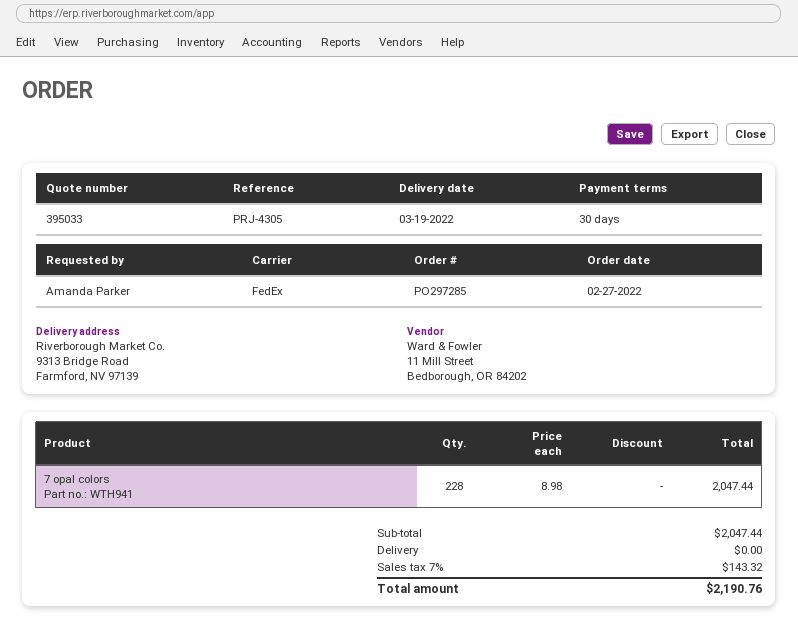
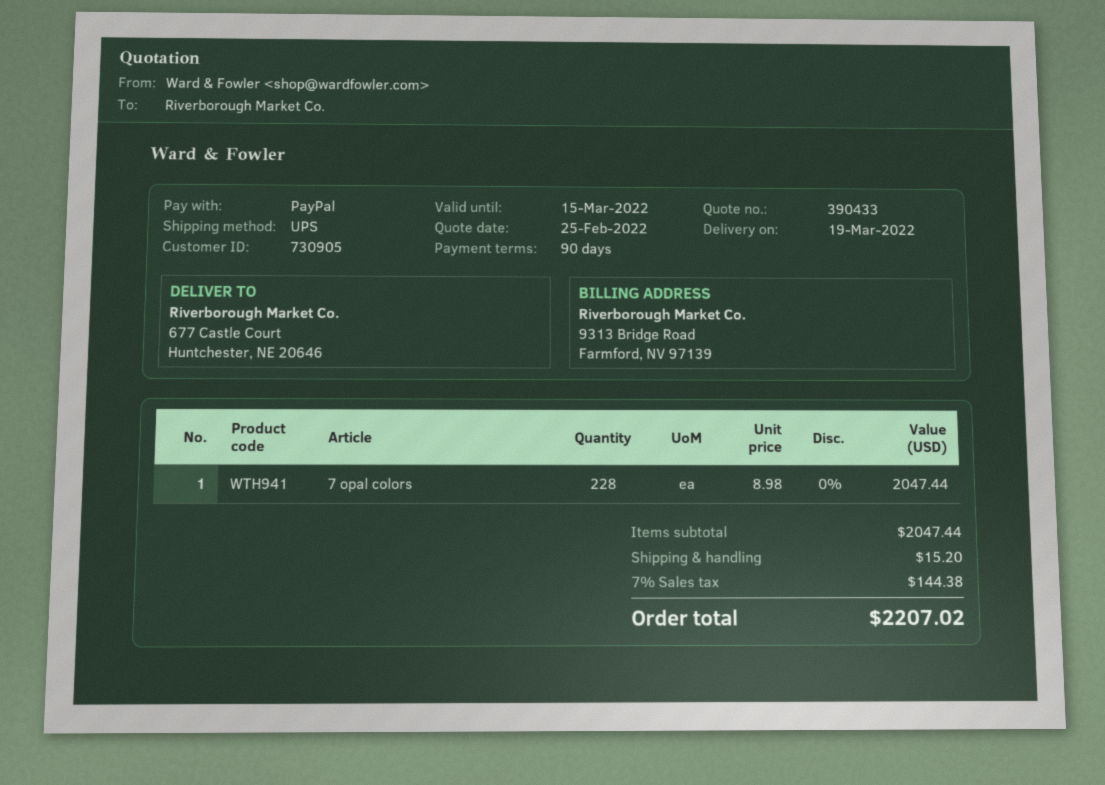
quote number: 395033 -> 390433
payment terms: 30 days -> 90 days
shipping method: FedEx -> UPS
ship to: 9313 Bridge Road, Farmford, NV 97139 -> 677 Castle Court, Huntchester, NE 20646
shipping: 0.00 -> 15.20
tax: 7% = 143.32 -> 7% = 144.38
total: 2190.76 -> 2207.02

